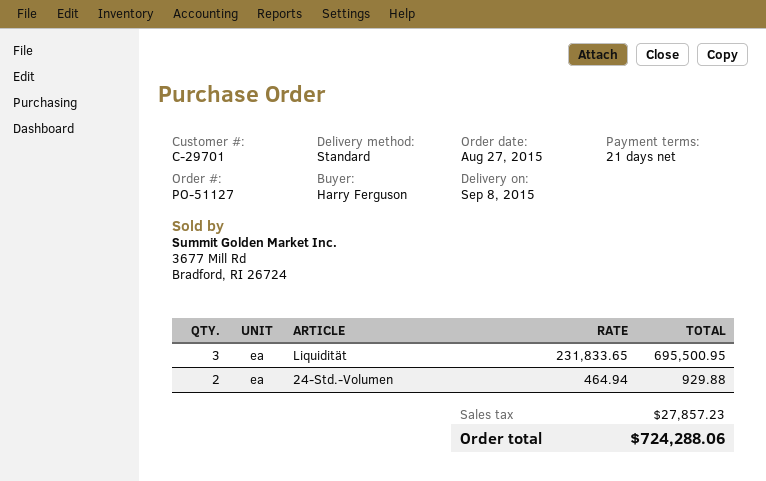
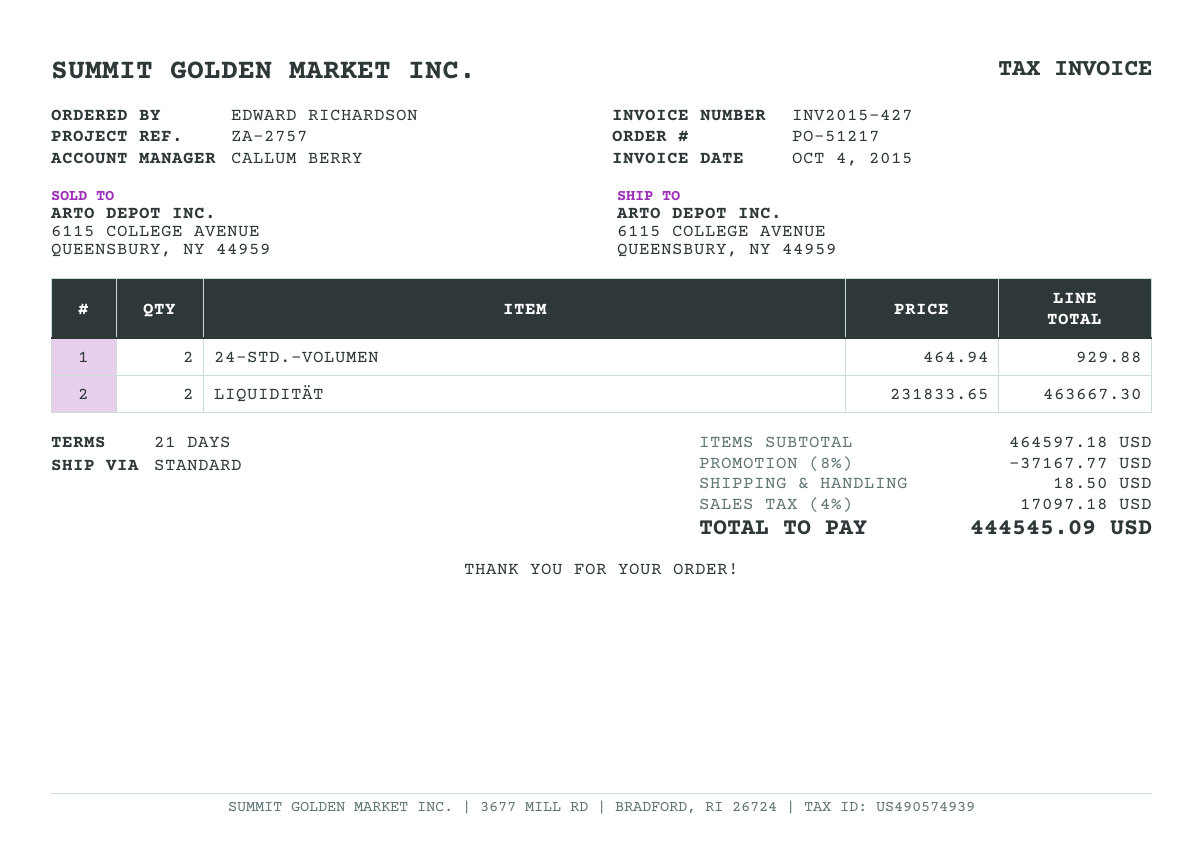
order number: PO-51127 -> PO-51217
ordered by: Harry Ferguson -> EDWARD RICHARDSON
Liquidität: 3 x 231833.65 = 695500.95 -> 2 x 231833.65 = 463667.30
discount: none -> 8% = 37167.77
shipping: none -> 18.50
tax: 27857.23 -> 17097.18
total: 724288.06 -> 444545.09

